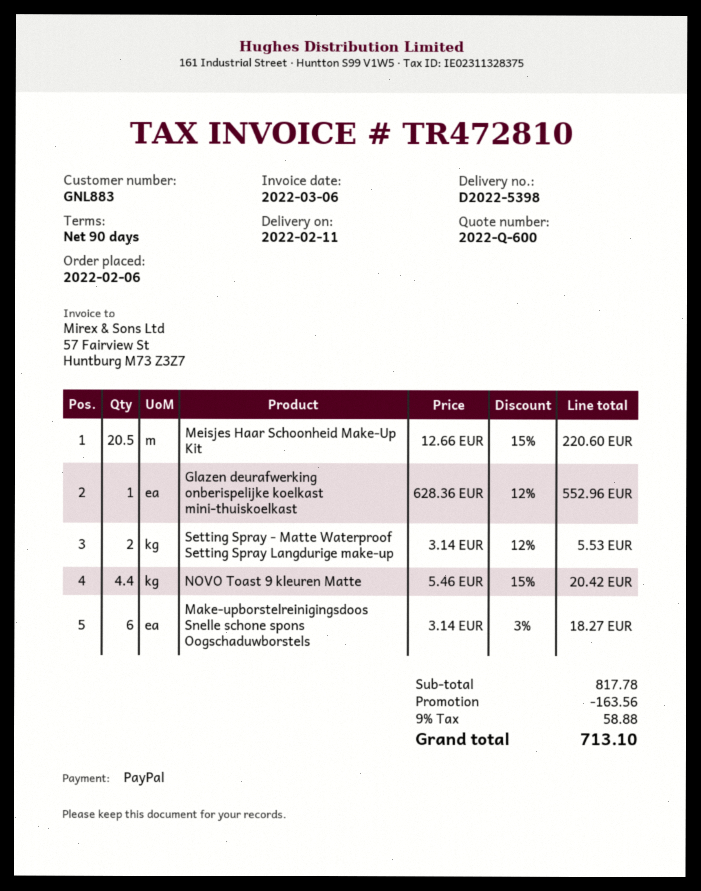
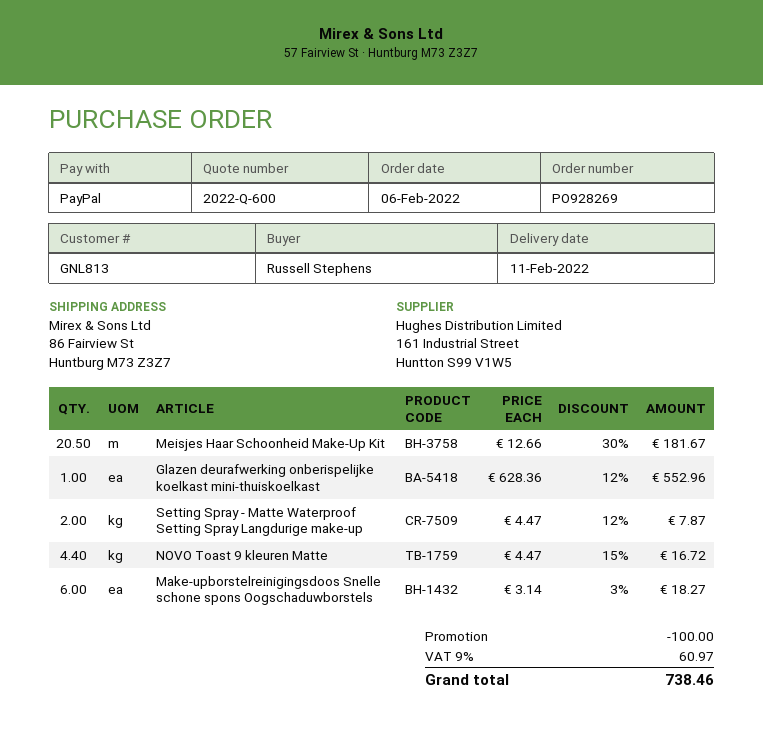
customer number: GNL883 -> GNL813
Meisjes Haar Schoonheid Make-Up Kit: 20.5 x 12.66 - 15% = 220.60 -> 20.5 x 12.66 - 30% = 181.67
Setting Spray - Matte Waterproof Setting Spray Langdurige make-up: 2 x 3.14 - 12% = 5.53 -> 2 x 4.47 - 12% = 7.87
NOVO Toast 9 kleuren Matte: 4.4 x 5.46 - 15% = 20.42 -> 4.4 x 4.47 - 15% = 16.72
discount: 163.56 -> 100.00
tax: 9% = 58.88 -> 9% = 60.97
total: 713.10 -> 738.46

